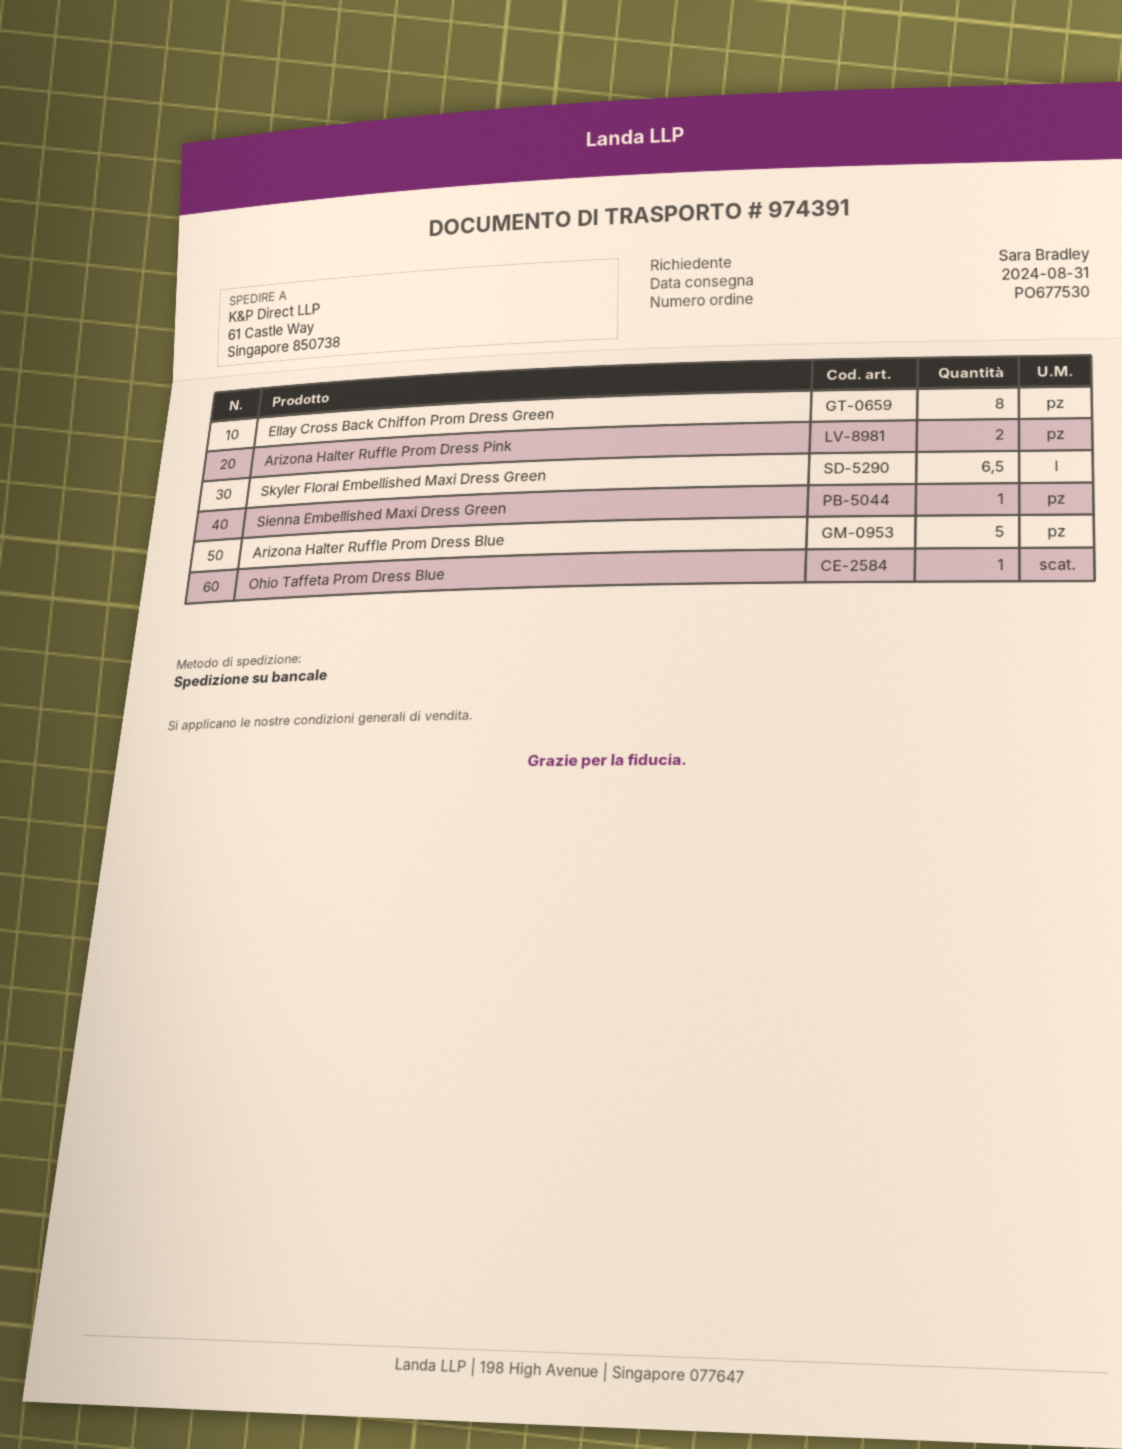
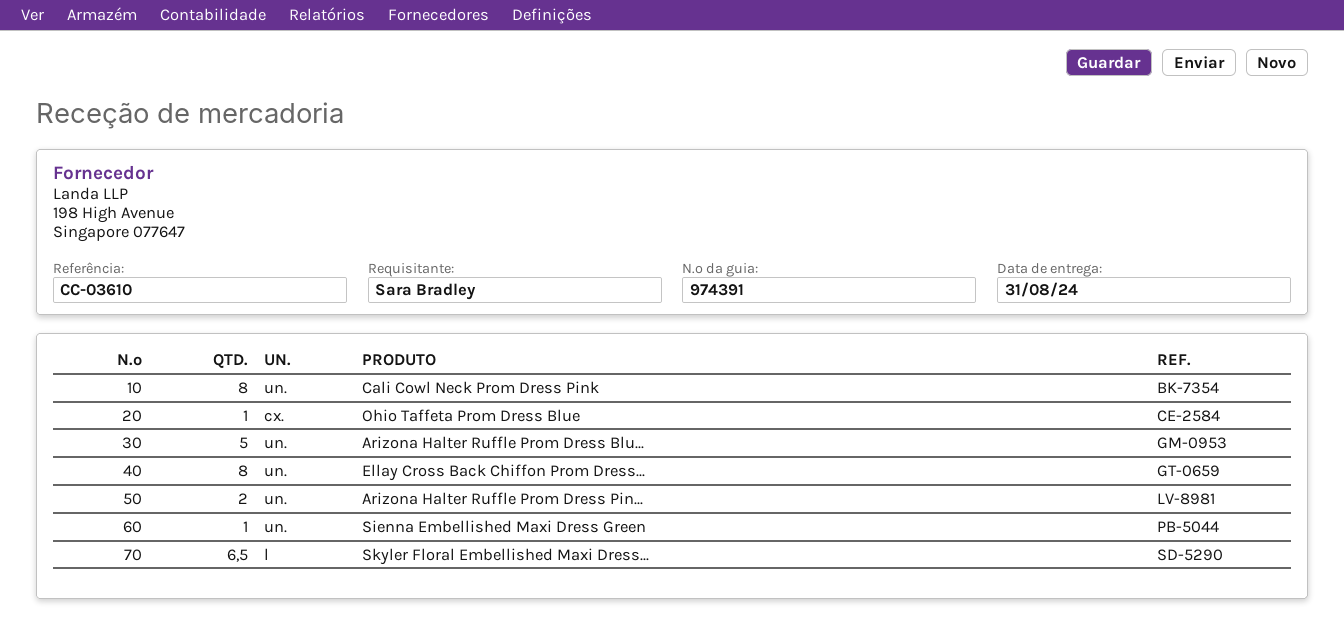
Cali Cowl Neck Prom Dress Pink: none -> 8

